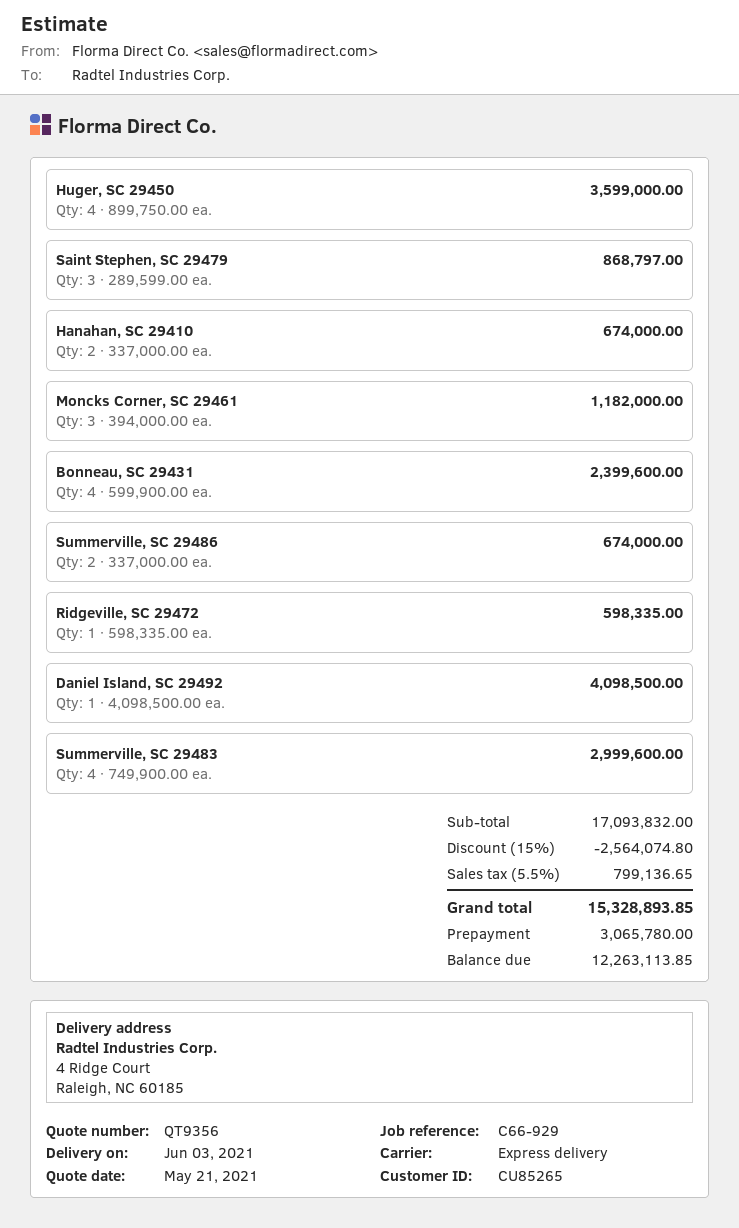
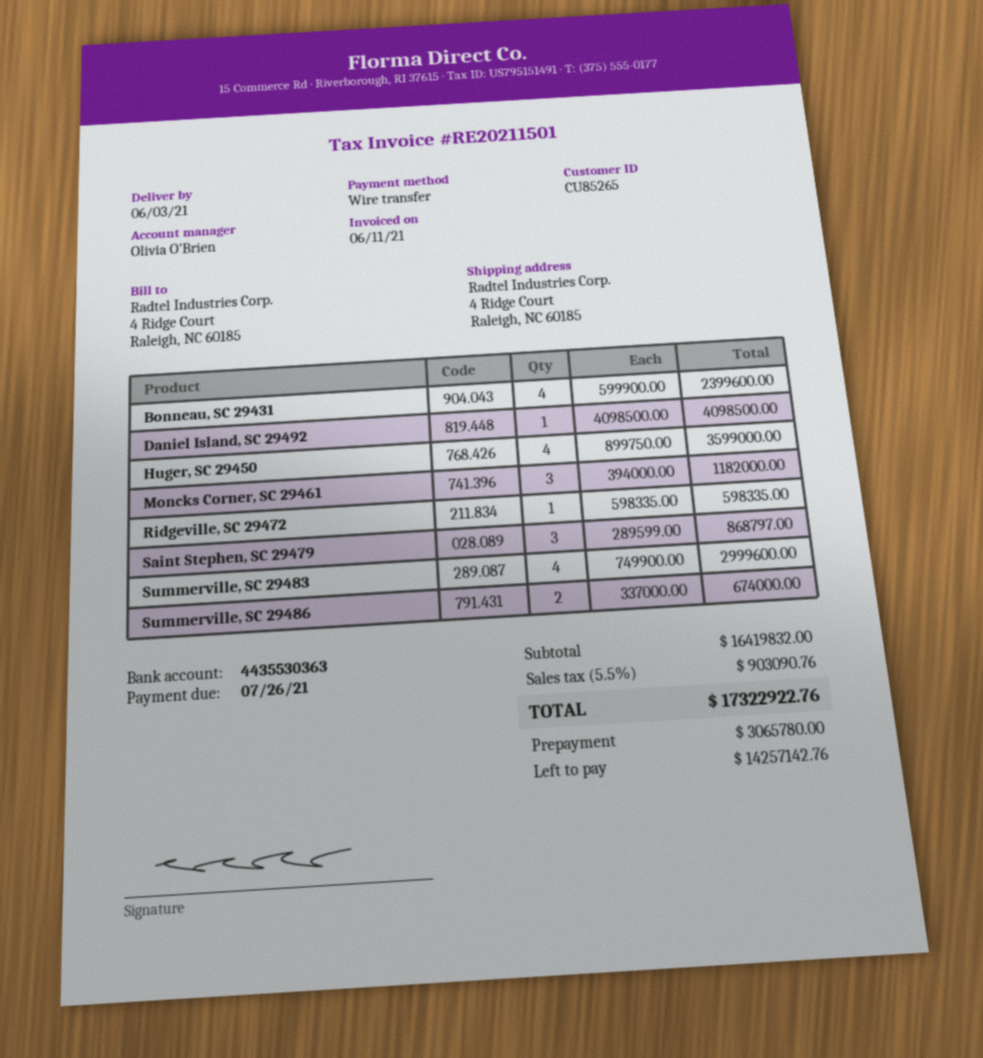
Hanahan, SC 29410: 2 x 337000.00 = 674000.00 -> none
subtotal: 17093832.00 -> 16419832.00
discount: 15% = 2564074.80 -> none
tax: 5.5% = 799136.65 -> 5.5% = 903090.76
total: 15328893.85 -> 17322922.76
balance: 12263113.85 -> 14257142.76

